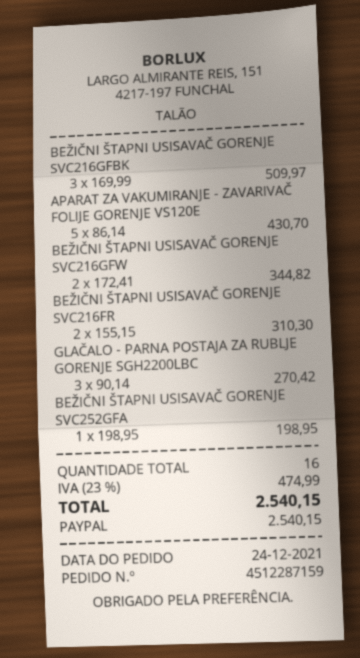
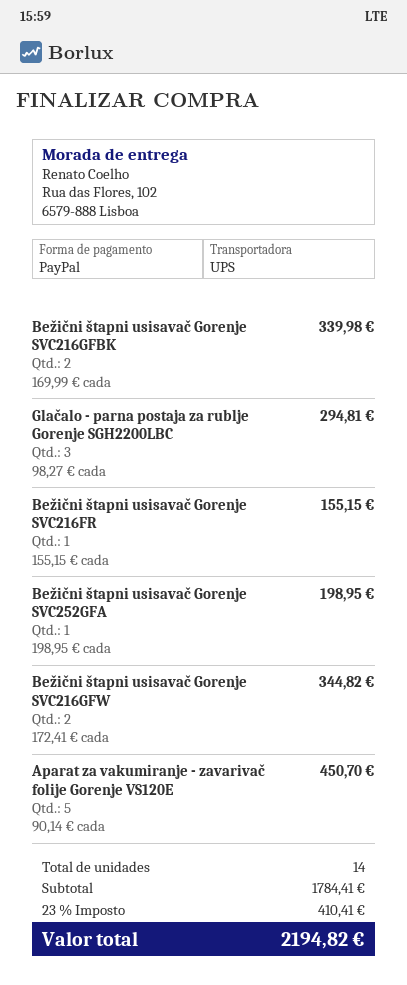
BEŽIČNI ŠTAPNI USISAVAČ GORENJE SVC216GFBK: 3 x 169.99 = 509.97 -> 2 x 169.99 = 339.98
APARAT ZA VAKUMIRANJE - ZAVARIVAČ FOLIJE GORENJE VS120E: 5 x 86.14 = 430.70 -> 5 x 90.14 = 450.70
BEŽIČNI ŠTAPNI USISAVAČ GORENJE SVC216FR: 2 x 155.15 = 310.30 -> 1 x 155.15 = 155.15
GLAČALO - PARNA POSTAJA ZA RUBLJE GORENJE SGH2200LBC: 3 x 90.14 = 270.42 -> 3 x 98.27 = 294.81
total quantity: 16 -> 14
tax: 23% = 474.99 -> 23% = 410.41
total: 2540.15 -> 2194.82

